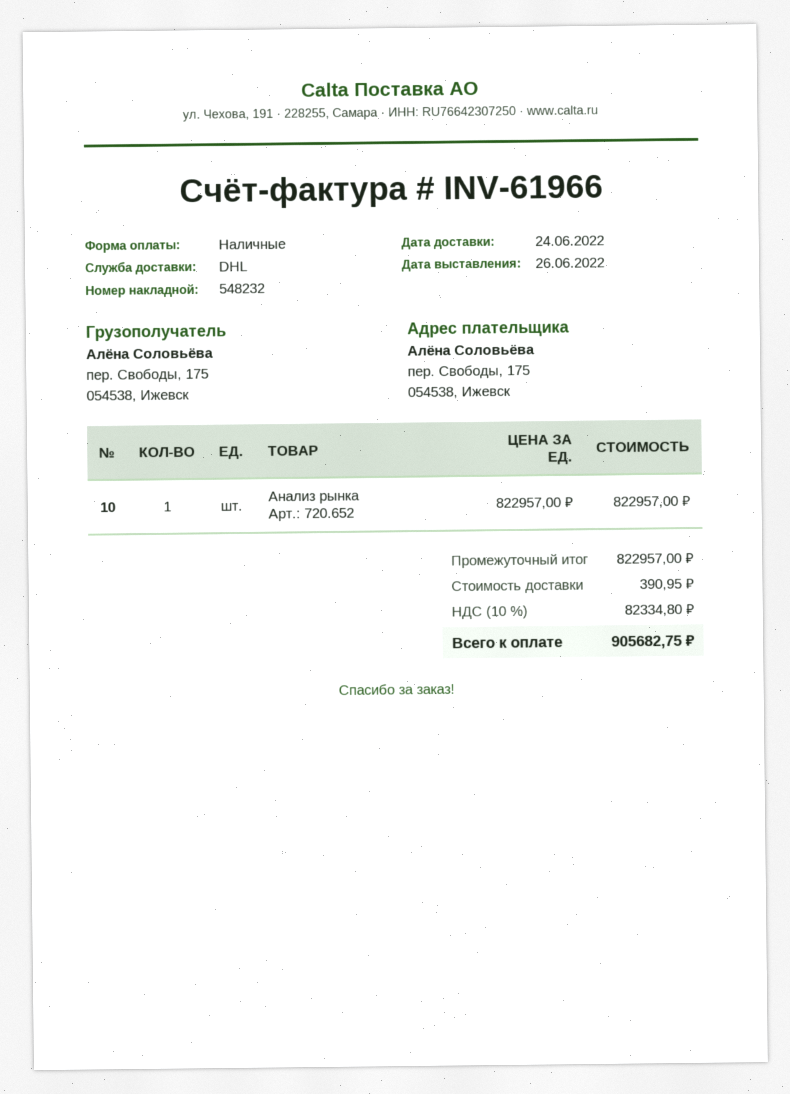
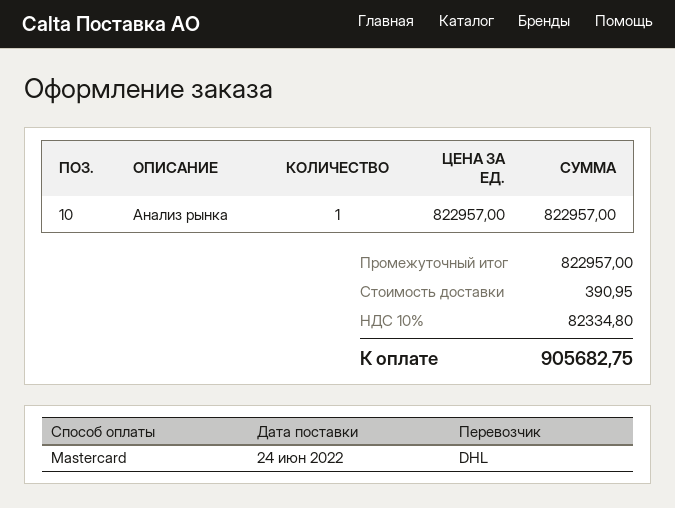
payment method: cash -> Mastercard

